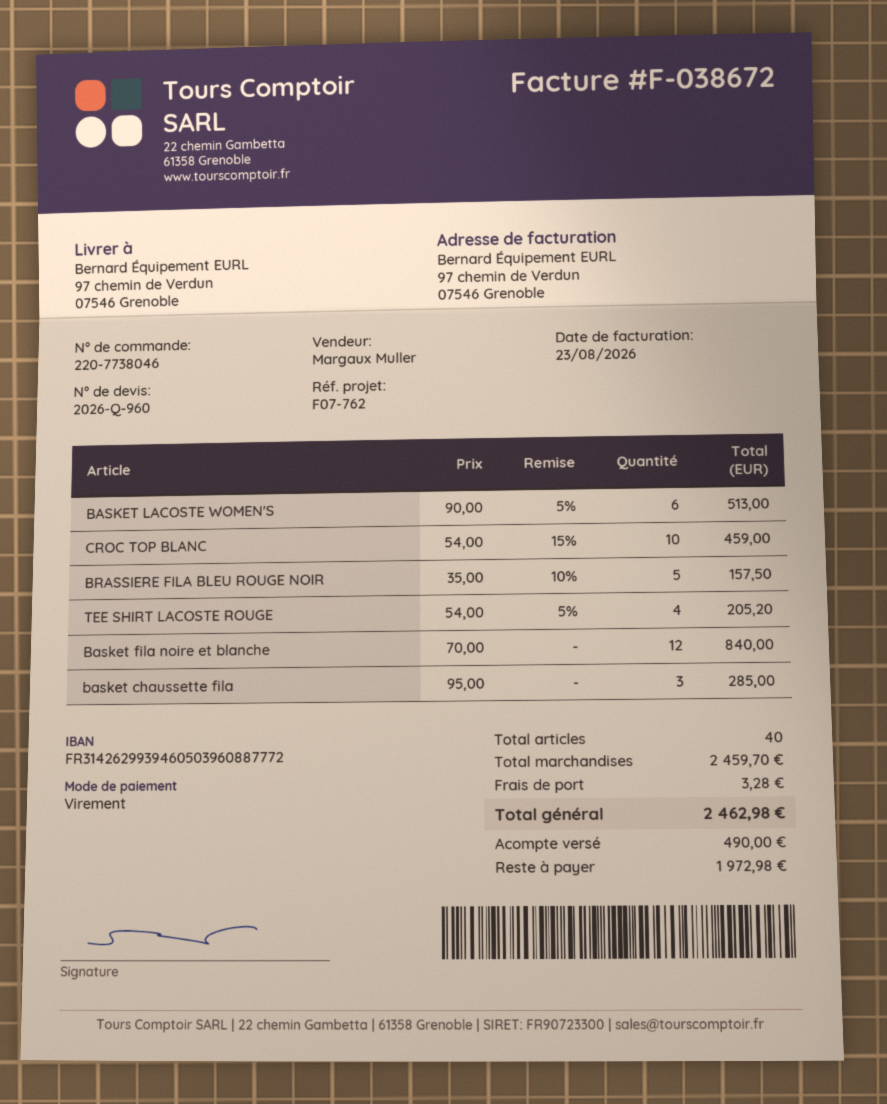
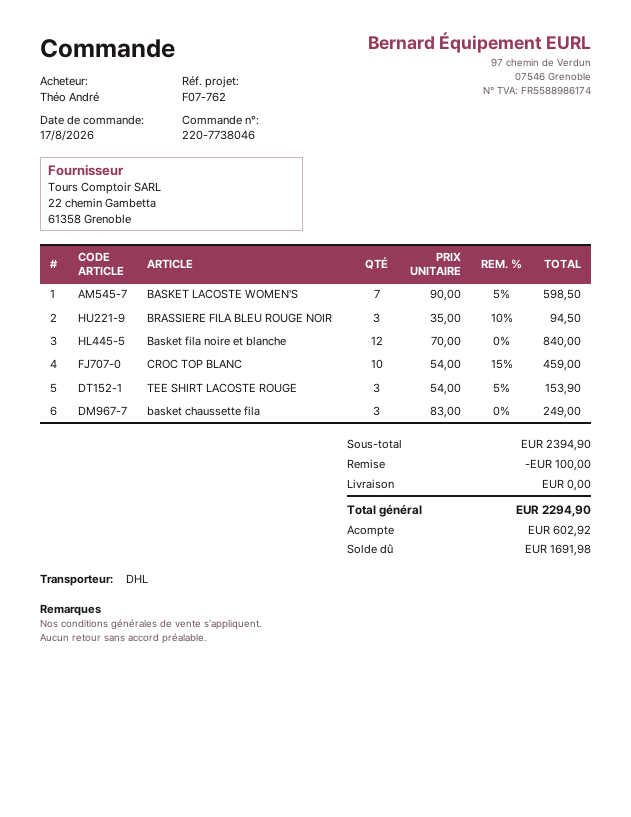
BASKET LACOSTE WOMEN'S: 6 x 90.00 - 5% = 513.00 -> 7 x 90.00 - 5% = 598.50
BRASSIERE FILA BLEU ROUGE NOIR: 5 x 35.00 - 10% = 157.50 -> 3 x 35.00 - 10% = 94.50
TEE SHIRT LACOSTE ROUGE: 4 x 54.00 - 5% = 205.20 -> 3 x 54.00 - 5% = 153.90
basket chaussette fila: 3 x 95.00 = 285.00 -> 3 x 83.00 = 249.00
subtotal: 2459.70 -> 2394.90
discount: none -> 100.00
shipping: 3.28 -> 0.00
total: 2462.98 -> 2294.90
deposit: 490.00 -> 602.92
balance: 1972.98 -> 1691.98

